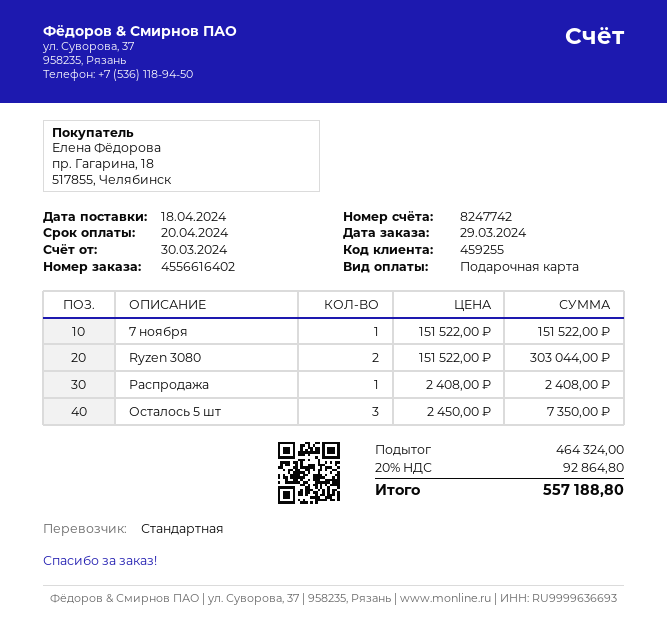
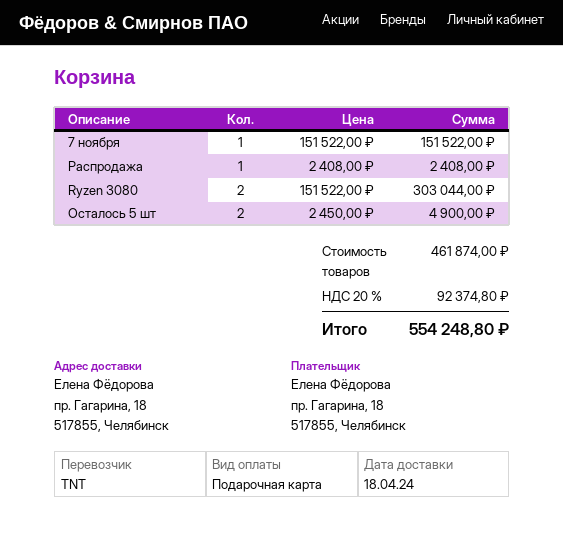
shipping method: standard -> TNT
Осталось 5 шт: 3 x 2450.00 = 7350.00 -> 2 x 2450.00 = 4900.00
subtotal: 464324.00 -> 461874.00
tax: 20% = 92864.80 -> 20% = 92374.80
total: 557188.80 -> 554248.80

